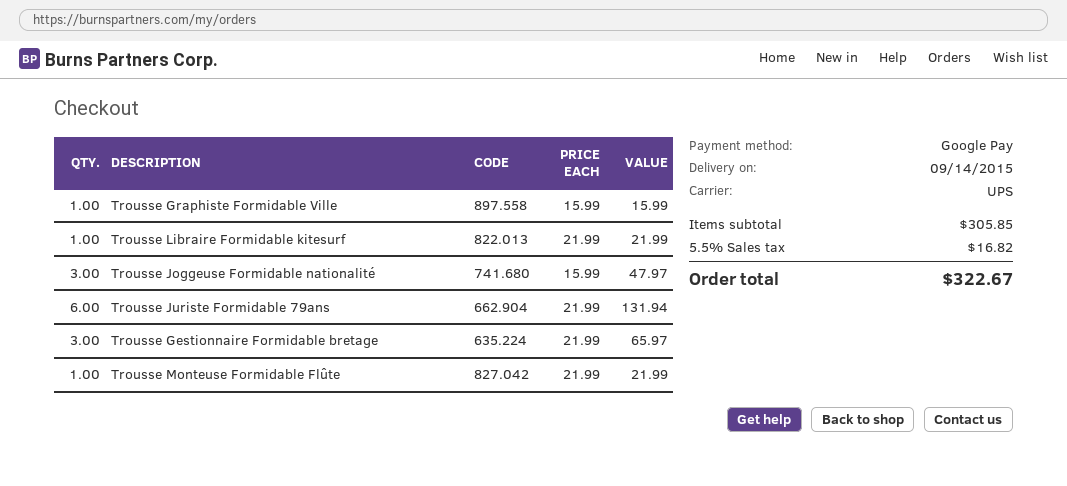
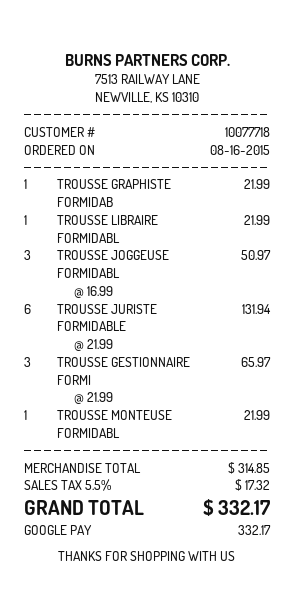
Trousse Graphiste Formidable Ville: 1 x 15.99 = 15.99 -> 1 x 21.99 = 21.99
Trousse Joggeuse Formidable nationalité: 3 x 15.99 = 47.97 -> 3 x 16.99 = 50.97
subtotal: 305.85 -> 314.85
tax: 5.5% = 16.82 -> 5.5% = 17.32
total: 322.67 -> 332.17

